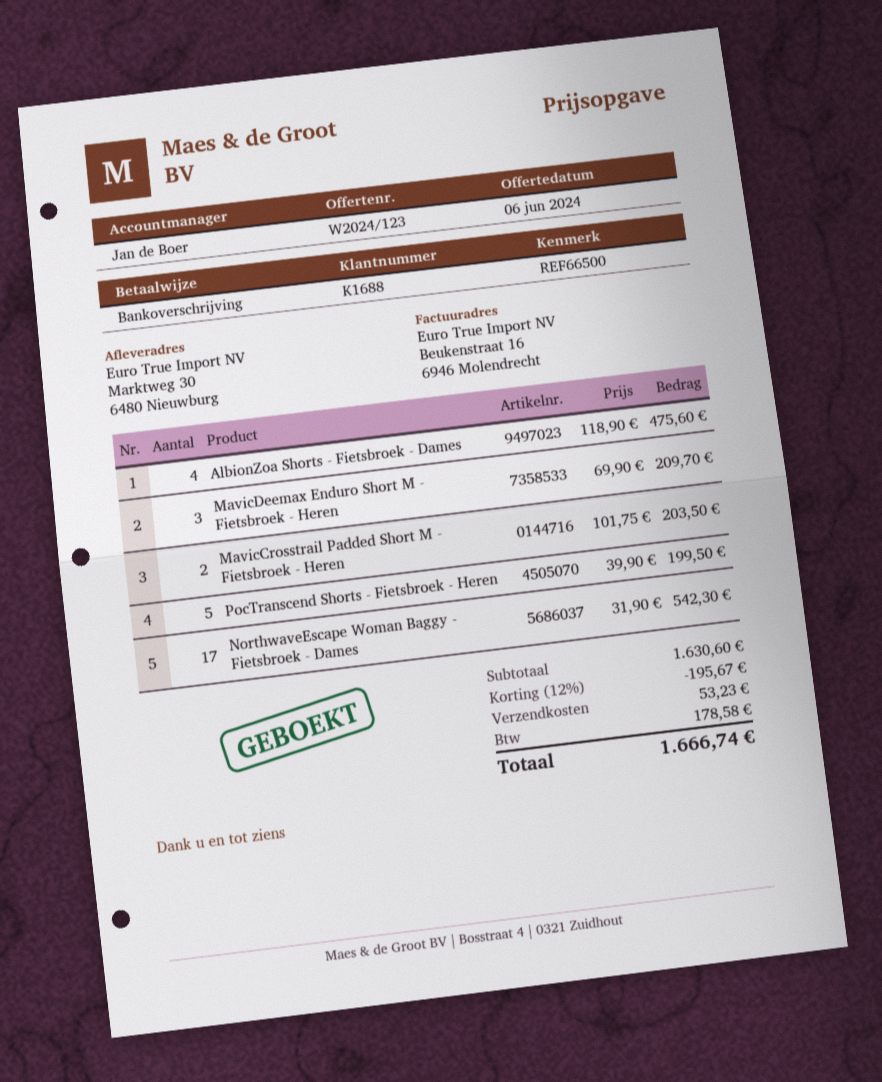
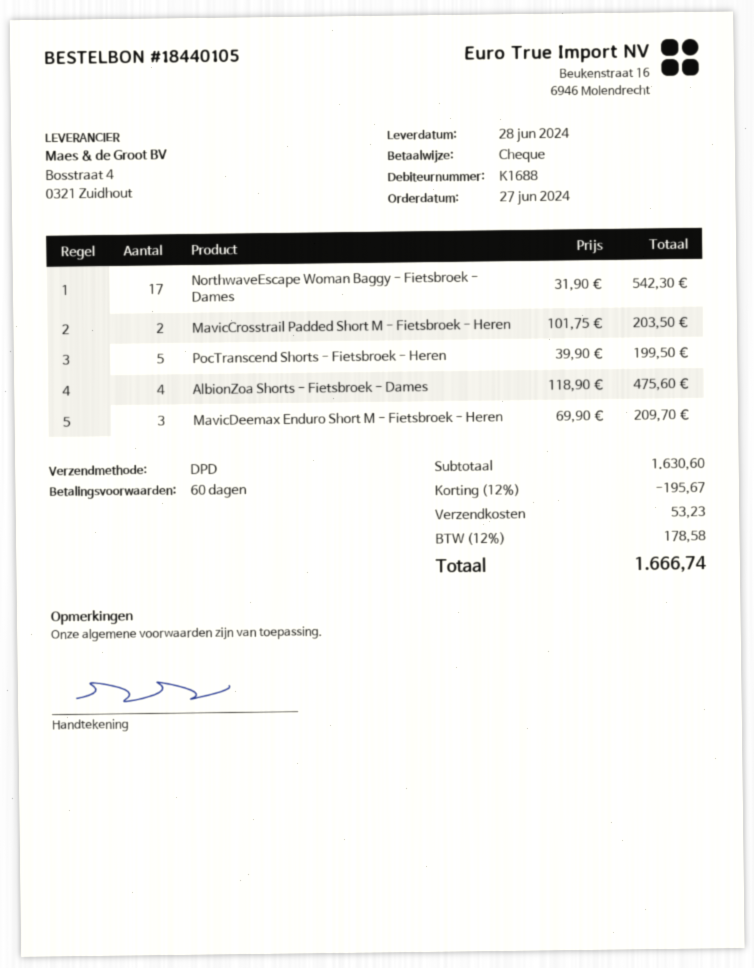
payment method: bank transfer -> cheque

